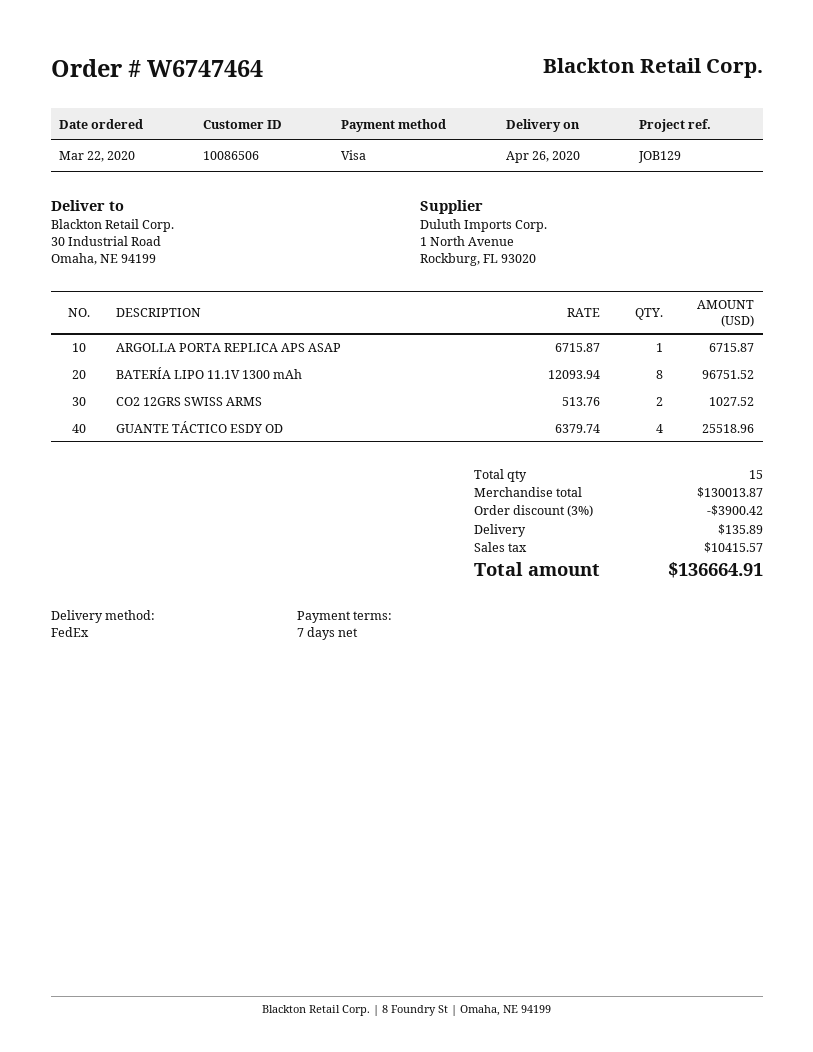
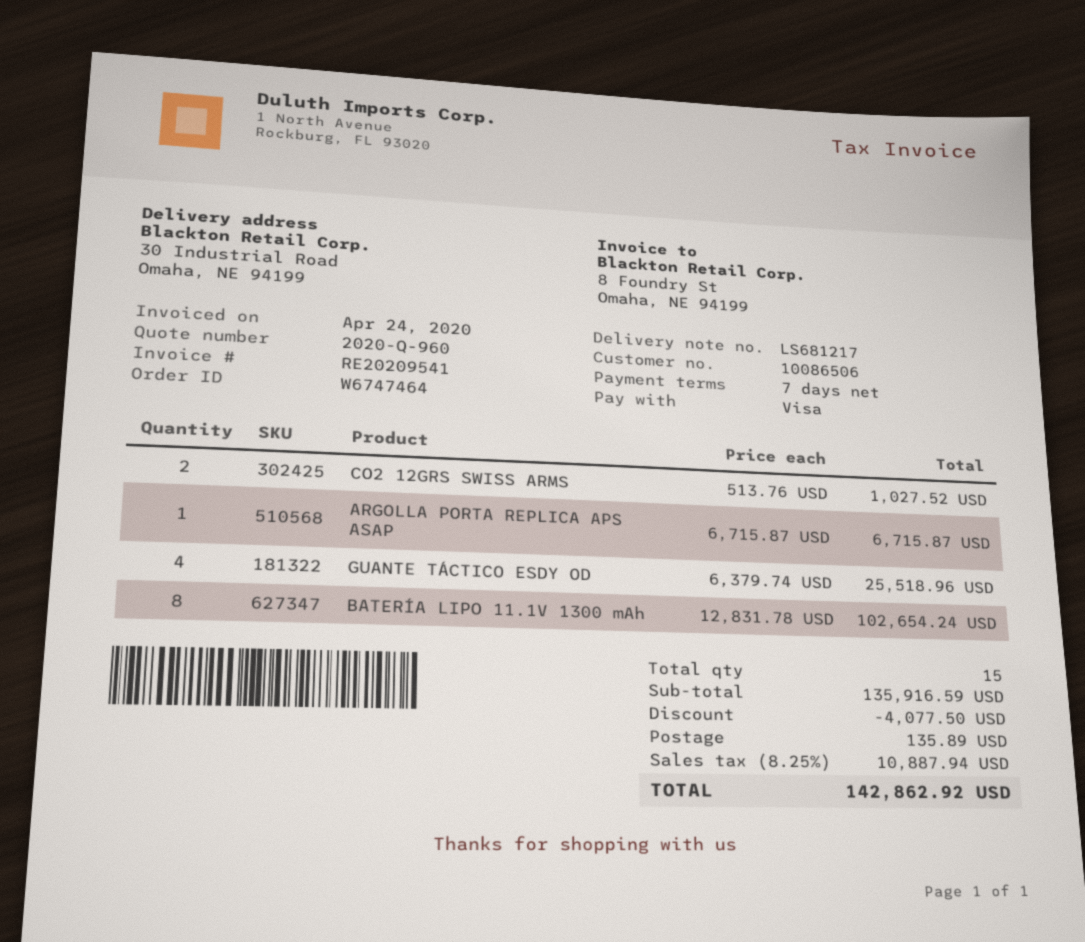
BATERÍA LIPO 11.1V 1300 mAh: 8 x 12093.94 = 96751.52 -> 8 x 12831.78 = 102654.24
subtotal: 130013.87 -> 135916.59
discount: 3900.42 -> 4077.50
tax: 10415.57 -> 10887.94
total: 136664.91 -> 142862.92

